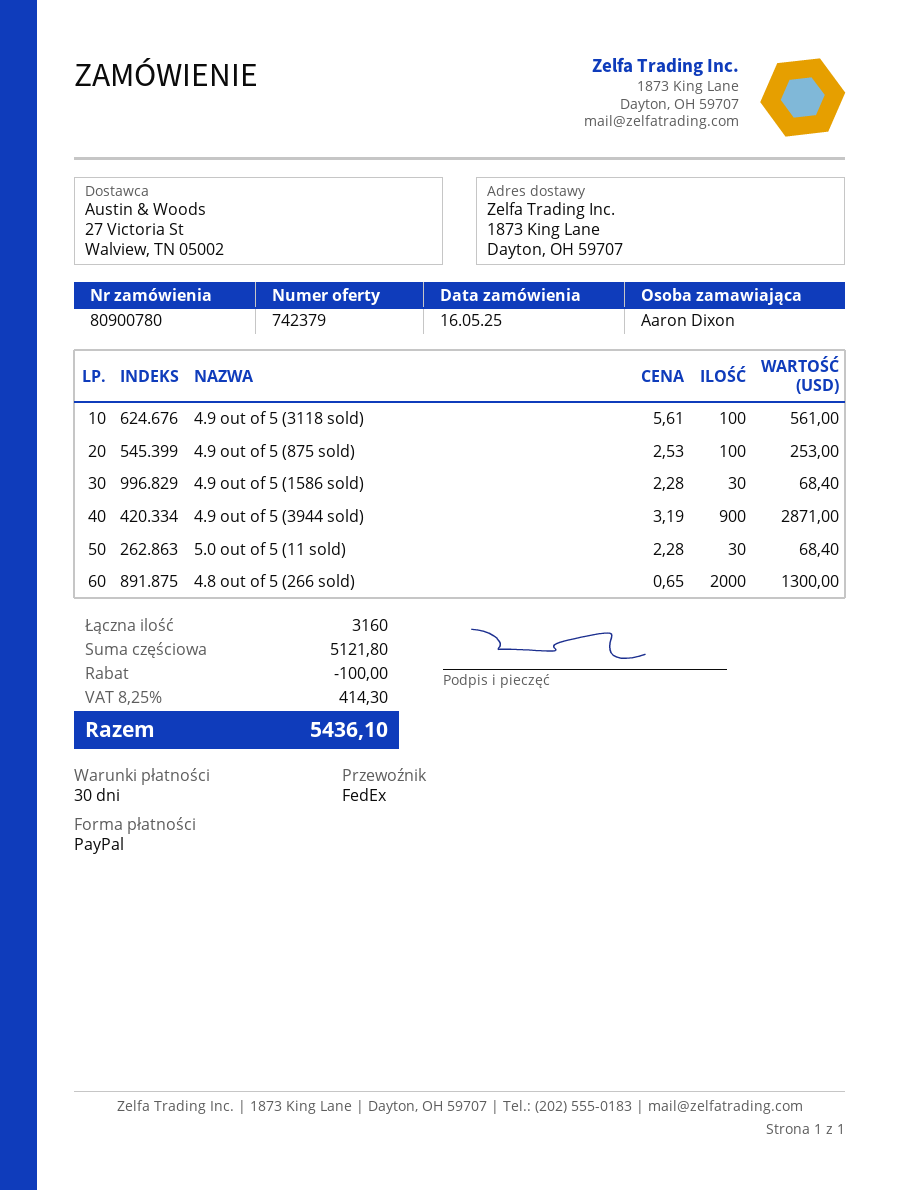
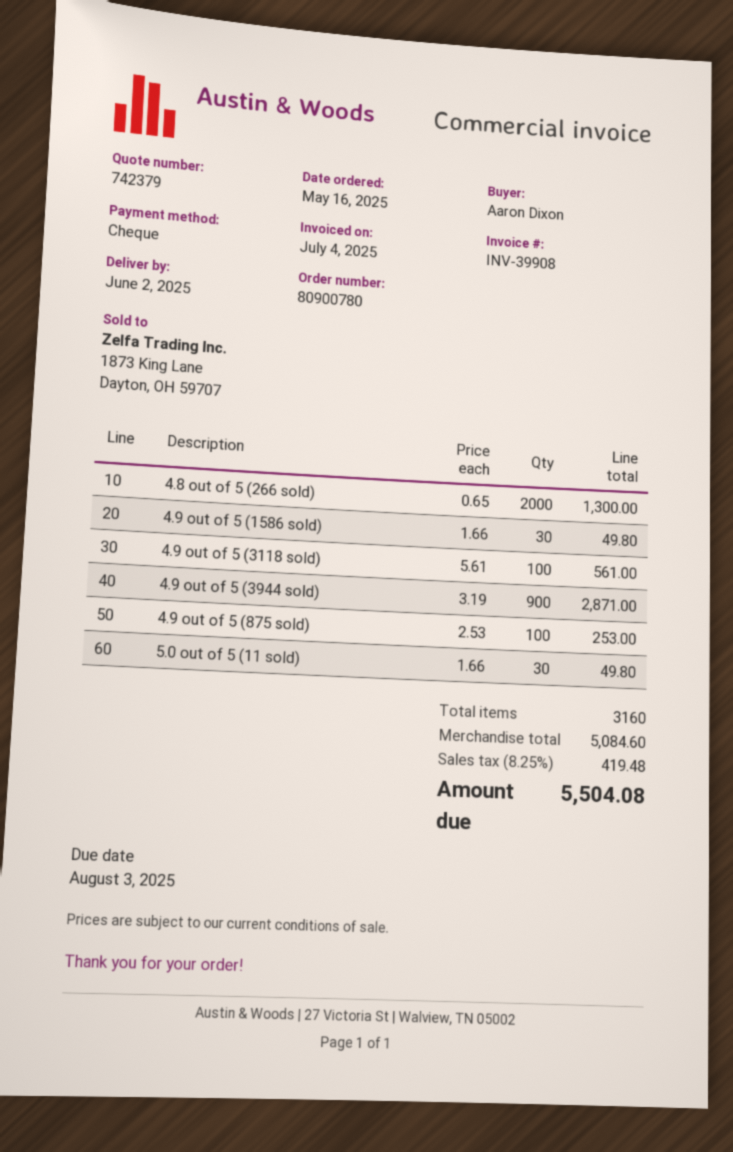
payment method: PayPal -> cheque
4.9 out of 5 (1586 sold): 30 x 2.28 = 68.40 -> 30 x 1.66 = 49.80
5.0 out of 5 (11 sold): 30 x 2.28 = 68.40 -> 30 x 1.66 = 49.80
subtotal: 5121.80 -> 5084.60
discount: 100.00 -> none
tax: 8.25% = 414.30 -> 8.25% = 419.48
total: 5436.10 -> 5504.08

